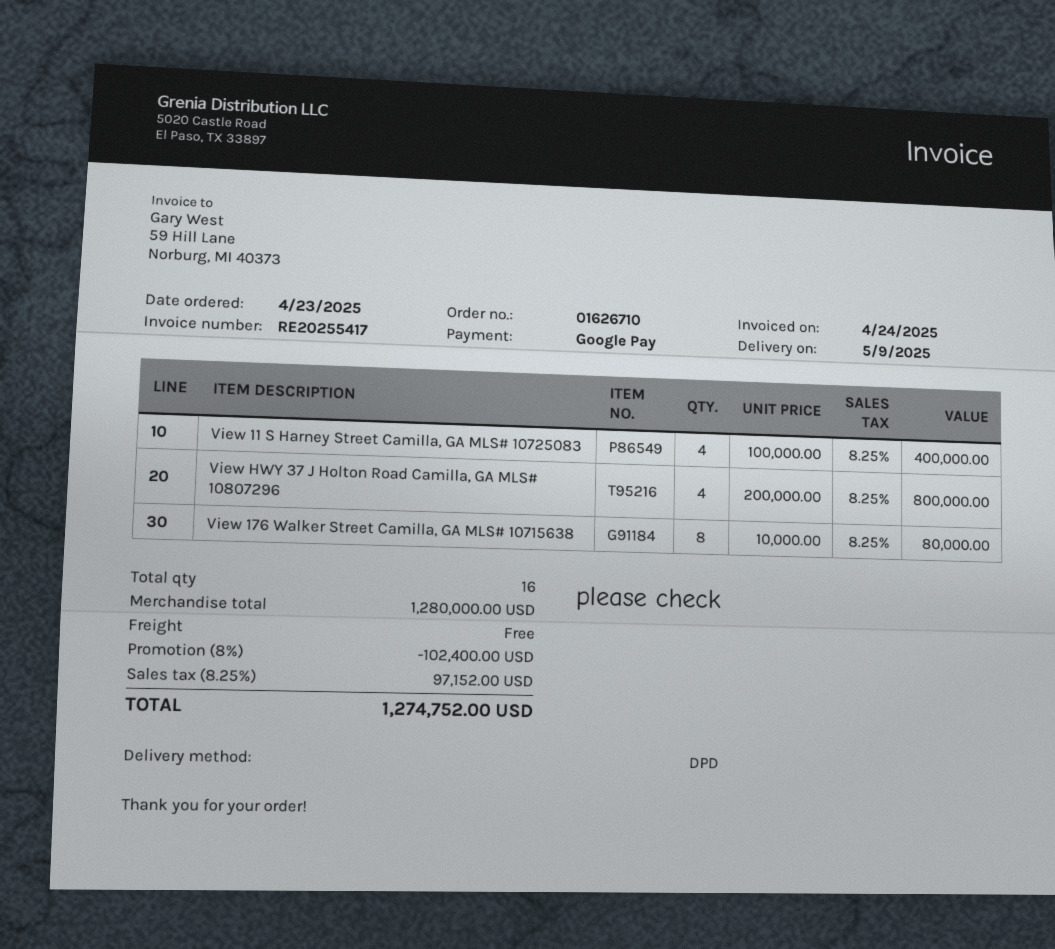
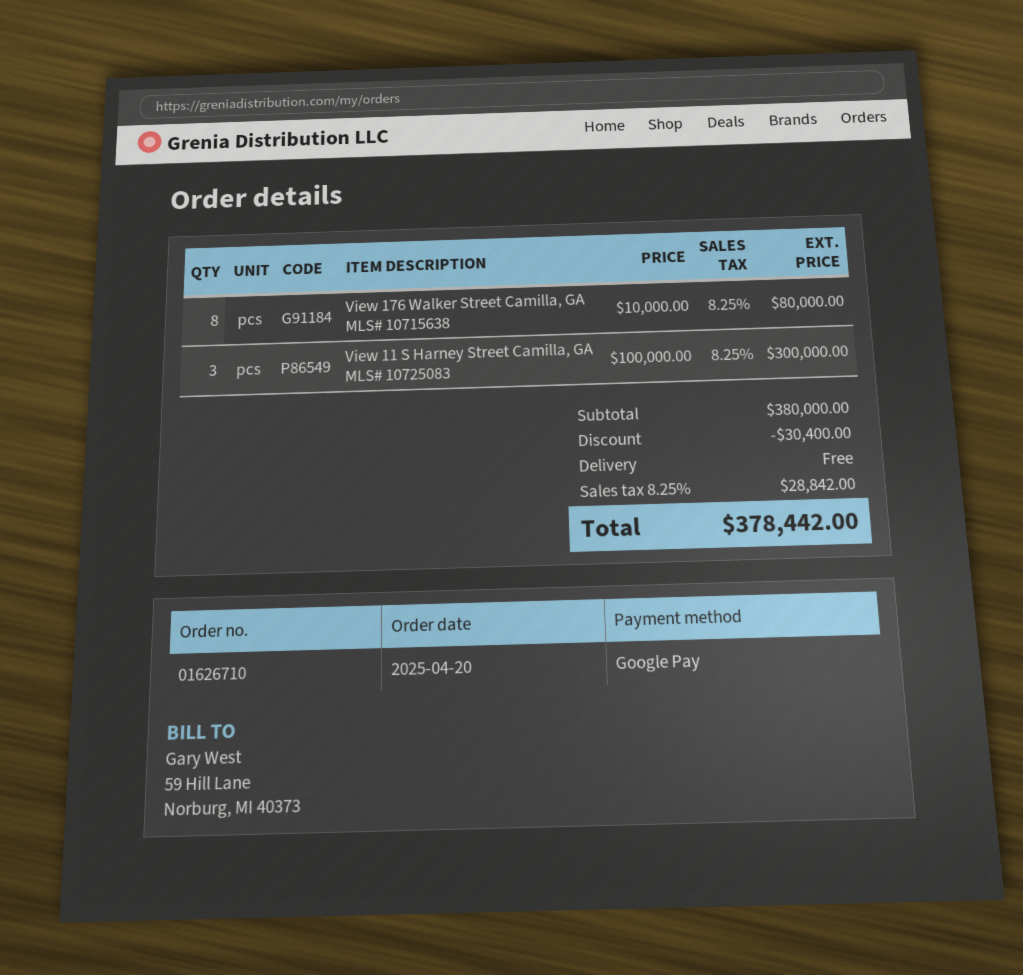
order date: 2025-04-23 -> 2025-04-20
View 11 S Harney Street Camilla, GA MLS# 10725083: 4 x 100000.00 = 400000.00 -> 3 x 100000.00 = 300000.00
View HWY 37 J Holton Road Camilla, GA MLS# 10807296: 4 x 200000.00 = 800000.00 -> none
subtotal: 1280000.00 -> 380000.00
discount: 102400.00 -> 30400.00
tax: 8.25% = 97152.00 -> 8.25% = 28842.00
total: 1274752.00 -> 378442.00

